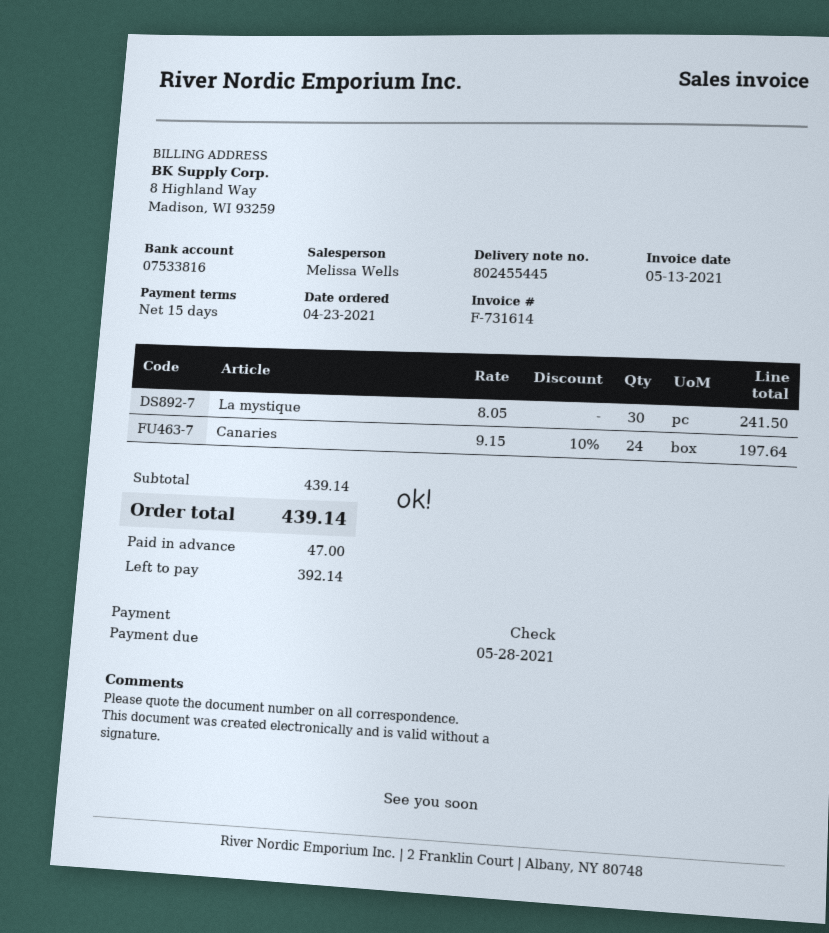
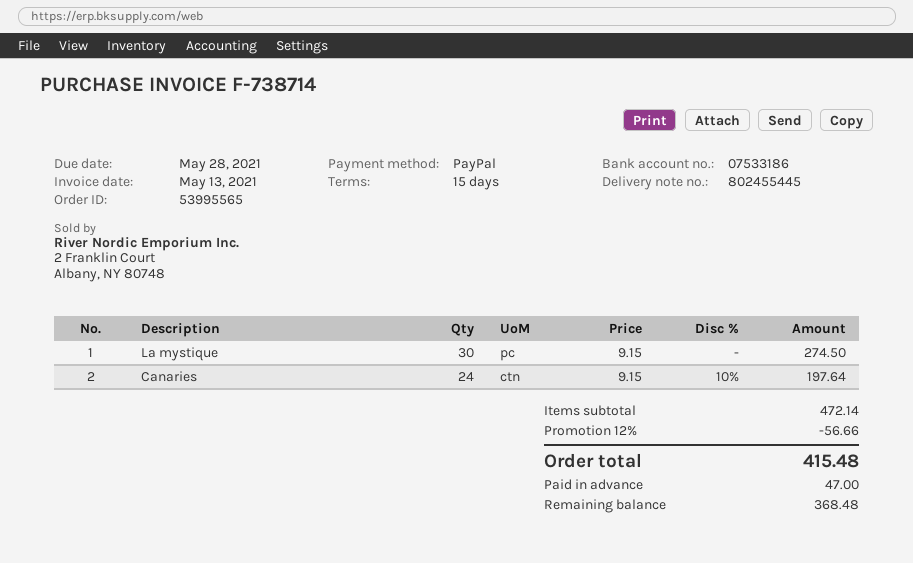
invoice number: F-731614 -> F-738714
payment method: cheque -> PayPal
bank account: 07533816 -> 07533186
La mystique: 30 x 8.05 = 241.50 -> 30 x 9.15 = 274.50
subtotal: 439.14 -> 472.14
discount: none -> 12% = 56.66
total: 439.14 -> 415.48
balance: 392.14 -> 368.48

